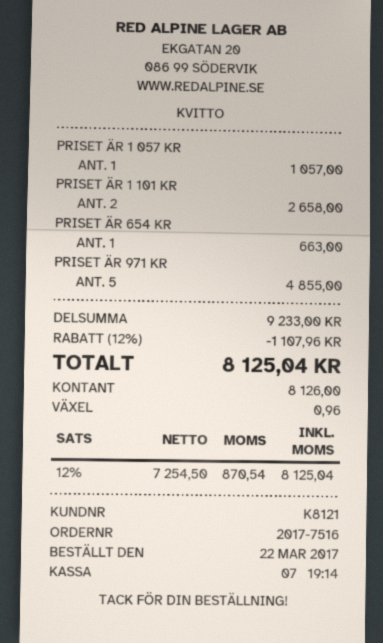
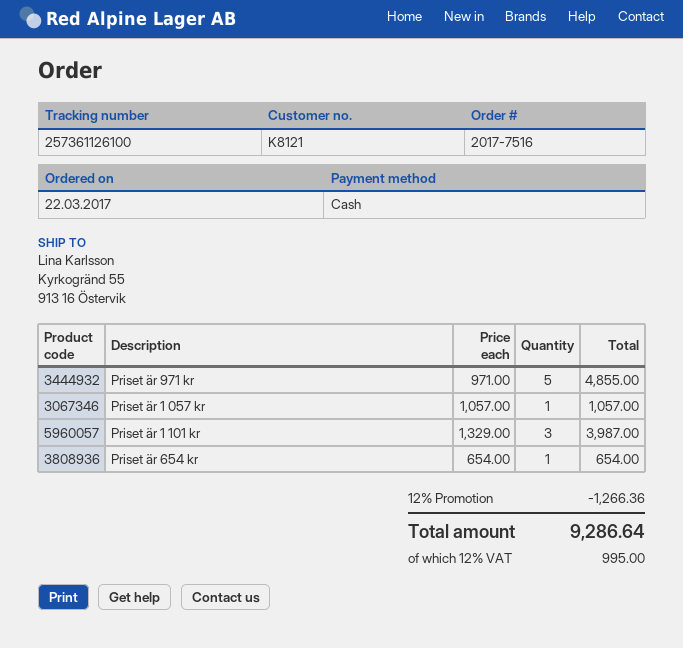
PRISET ÄR 1 101 KR: 2 for 2658.00 -> 3 for 3987.00
PRISET ÄR 654 KR: 1 for 663.00 -> 1 for 654.00
discount: 12% = 1107.96 -> 12% = 1266.36
tax: 12% = 870.54 -> 12% = 995.00
total: 8125.04 -> 9286.64

